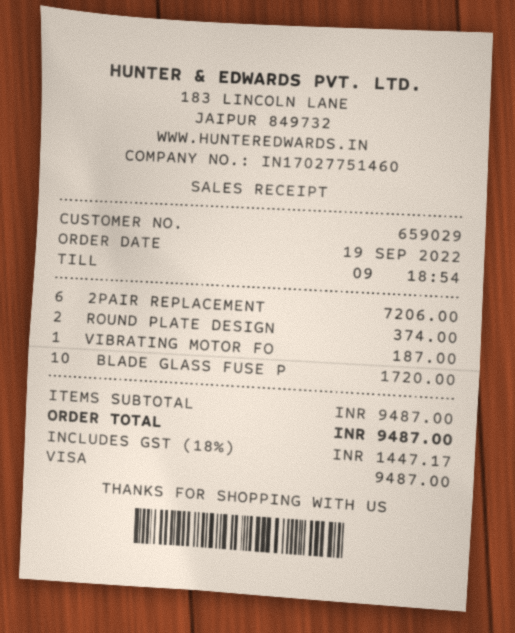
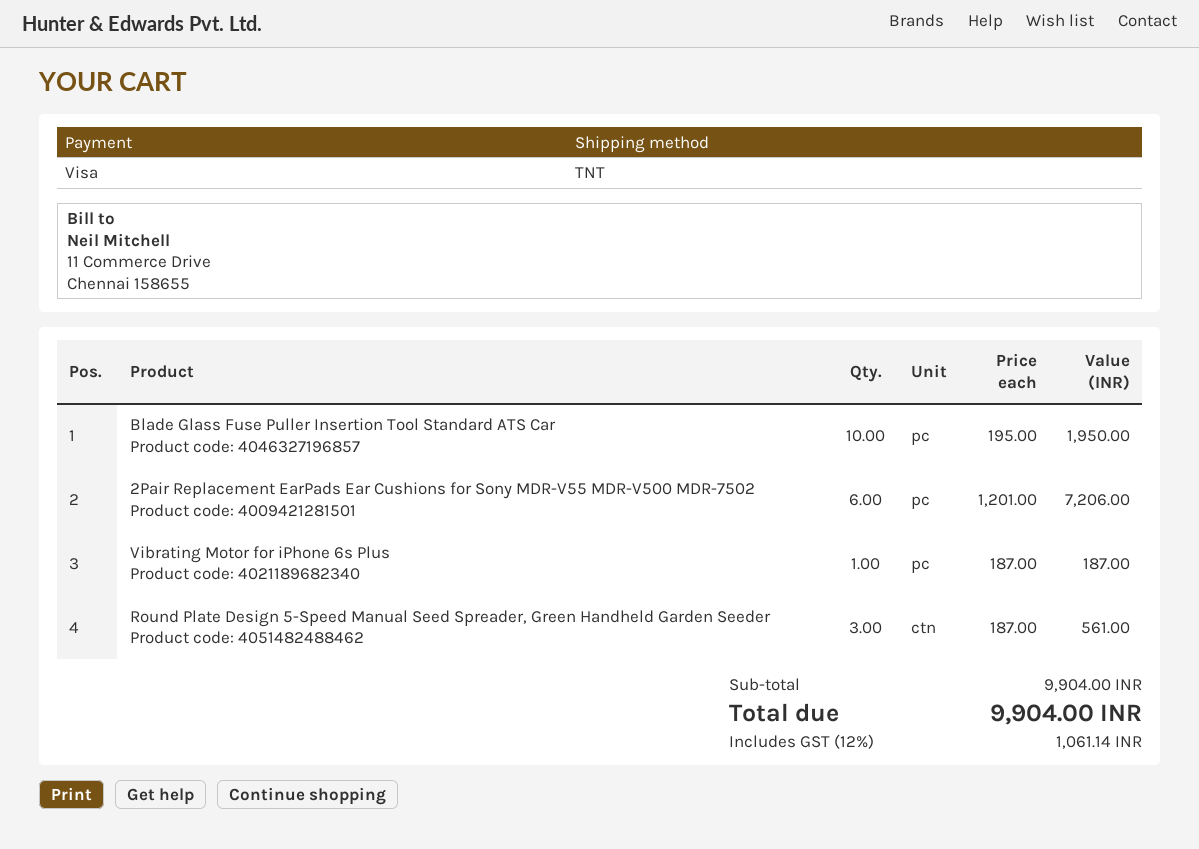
ROUND PLATE DESIGN: 2 for 374.00 -> 3 for 561.00
BLADE GLASS FUSE P: 10 for 1720.00 -> 10 for 1950.00
subtotal: 9487.00 -> 9904.00
tax: 18% = 1447.17 -> 12% = 1061.14
total: 9487.00 -> 9904.00

